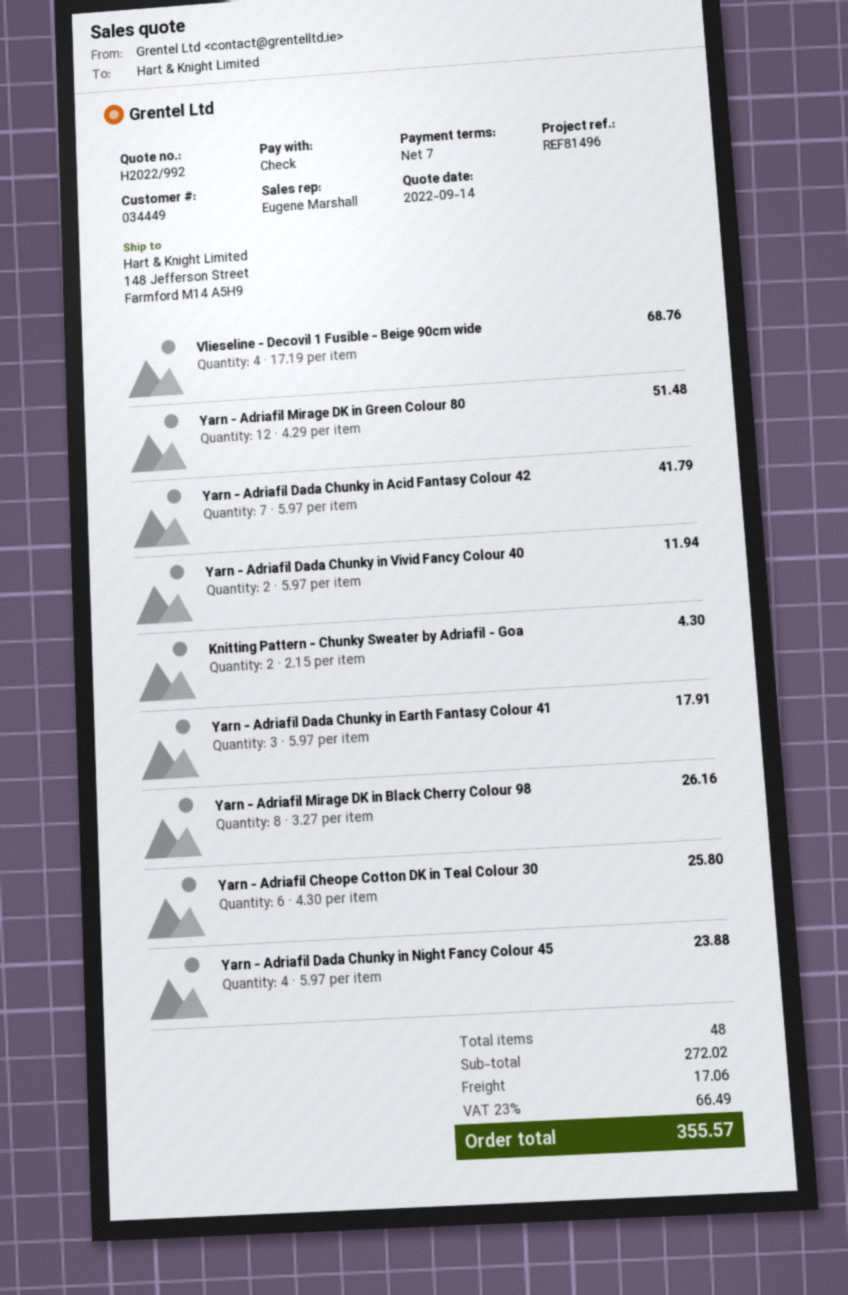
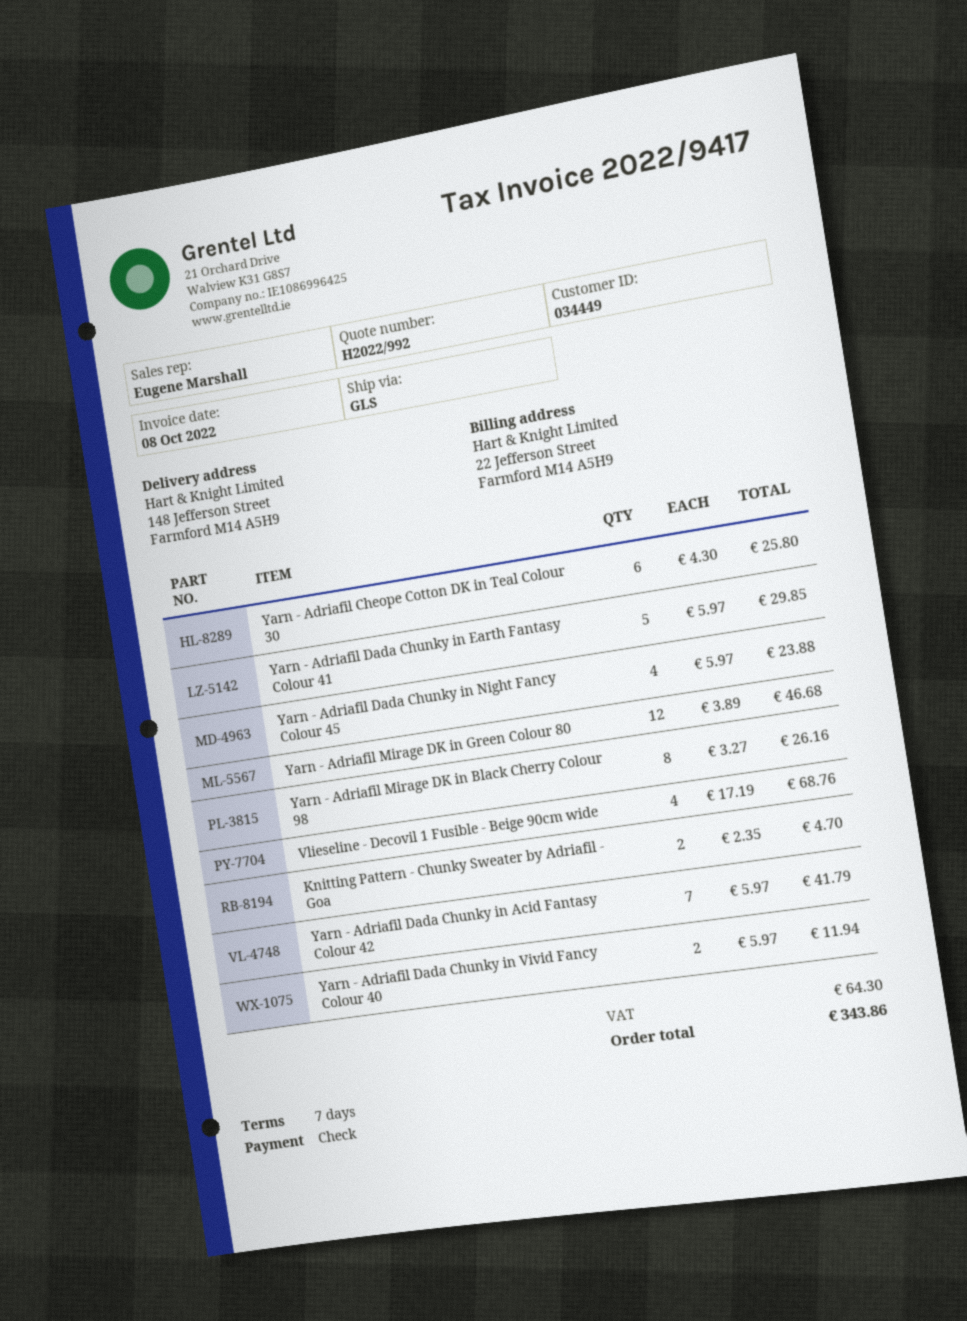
Yarn - Adriafil Mirage DK in Green Colour 80: 12 x 4.29 = 51.48 -> 12 x 3.89 = 46.68
Knitting Pattern - Chunky Sweater by Adriafil - Goa: 2 x 2.15 = 4.30 -> 2 x 2.35 = 4.70
Yarn - Adriafil Dada Chunky in Earth Fantasy Colour 41: 3 x 5.97 = 17.91 -> 5 x 5.97 = 29.85
shipping: 17.06 -> none
tax: 66.49 -> 64.30
total: 355.57 -> 343.86

